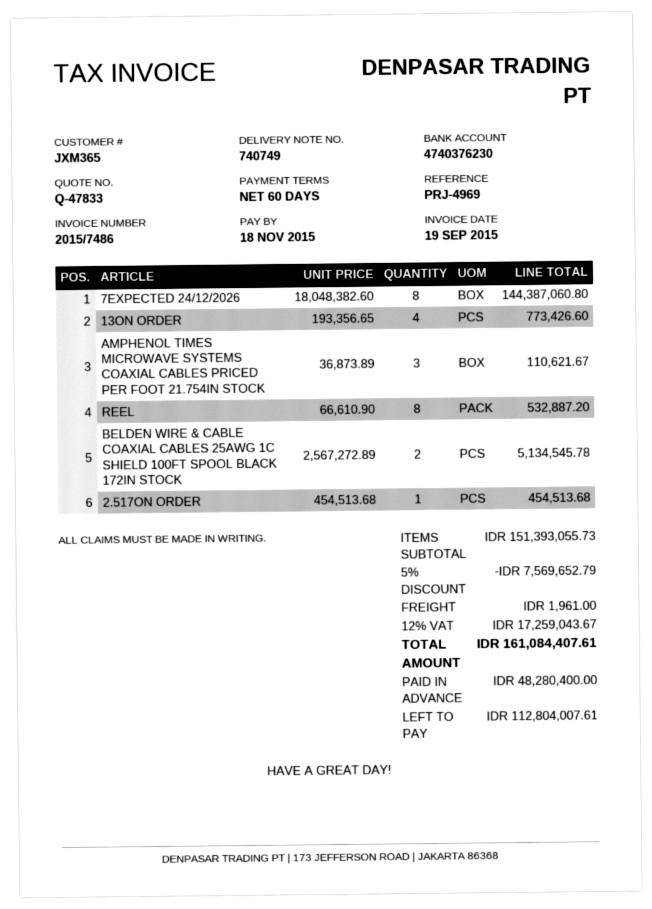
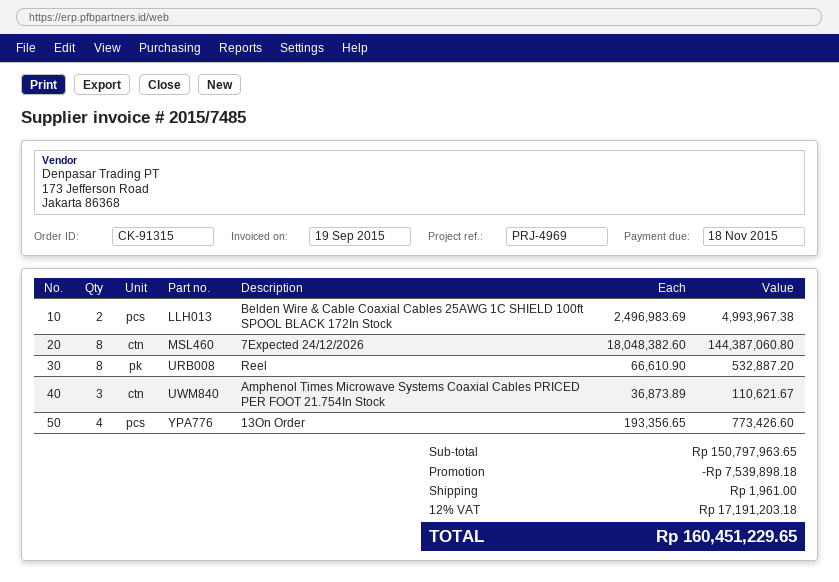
invoice number: 2015/7486 -> 2015/7485
BELDEN WIRE & CABLE COAXIAL CABLES 25AWG 1C SHIELD 100FT SPOOL BLACK 172IN STOCK: 2 x 2567272.89 = 5134545.78 -> 2 x 2496983.69 = 4993967.38
2.517ON ORDER: 1 x 454513.68 = 454513.68 -> none
subtotal: 151393055.73 -> 150797963.65
discount: 7569652.79 -> 7539898.18
tax: 12% = 17259043.67 -> 12% = 17191203.18
total: 161084407.61 -> 160451229.65

